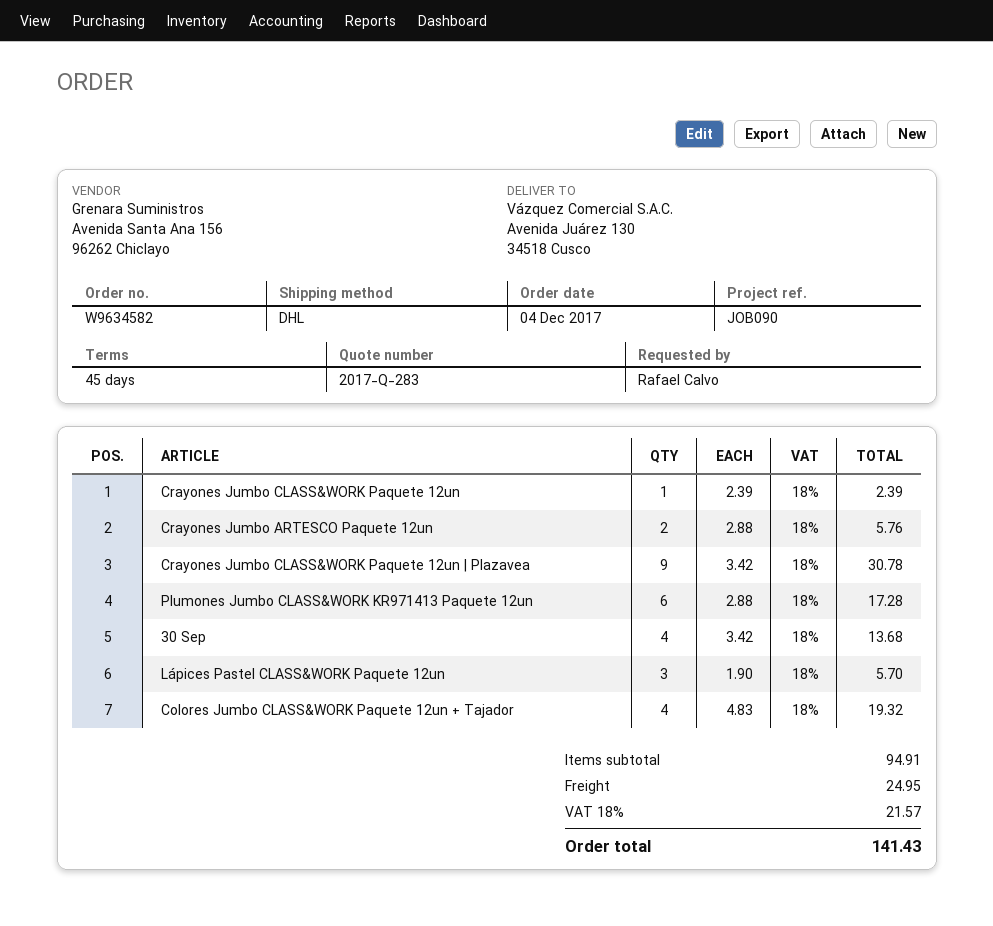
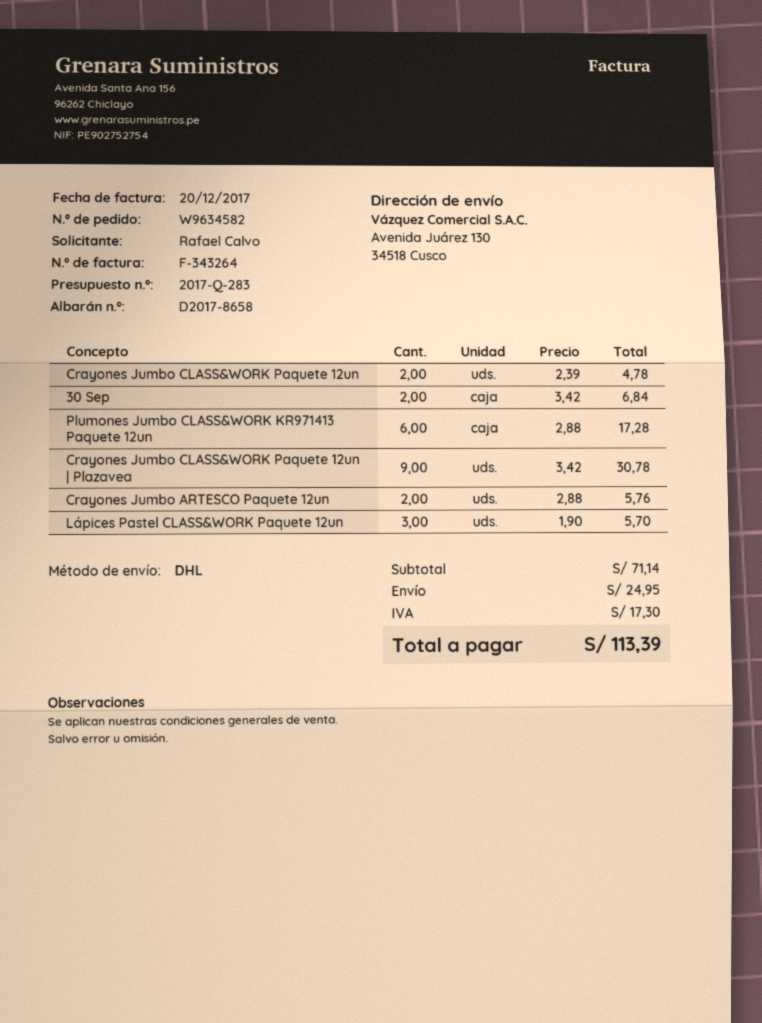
Crayones Jumbo CLASS&WORK Paquete 12un: 1 x 2.39 = 2.39 -> 2 x 2.39 = 4.78
30 Sep: 4 x 3.42 = 13.68 -> 2 x 3.42 = 6.84
Colores Jumbo CLASS&WORK Paquete 12un + Tajador: 4 x 4.83 = 19.32 -> none
subtotal: 94.91 -> 71.14
tax: 21.57 -> 17.30
total: 141.43 -> 113.39

